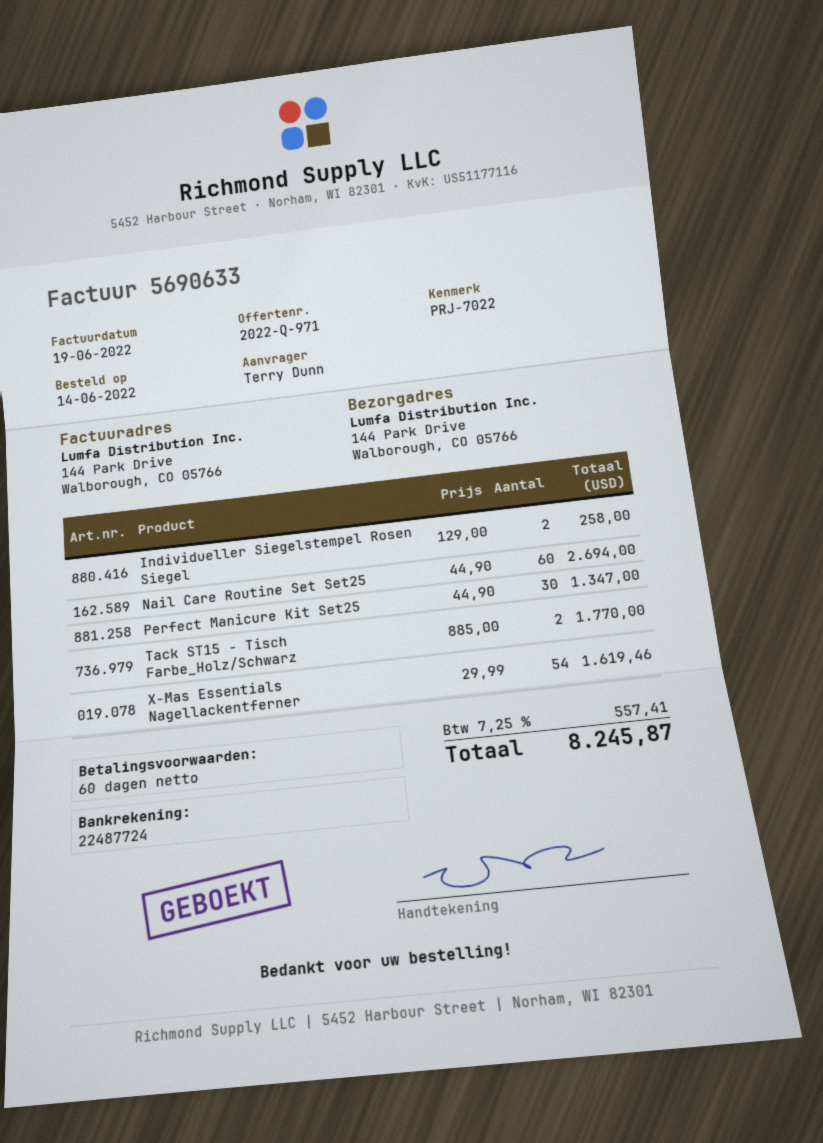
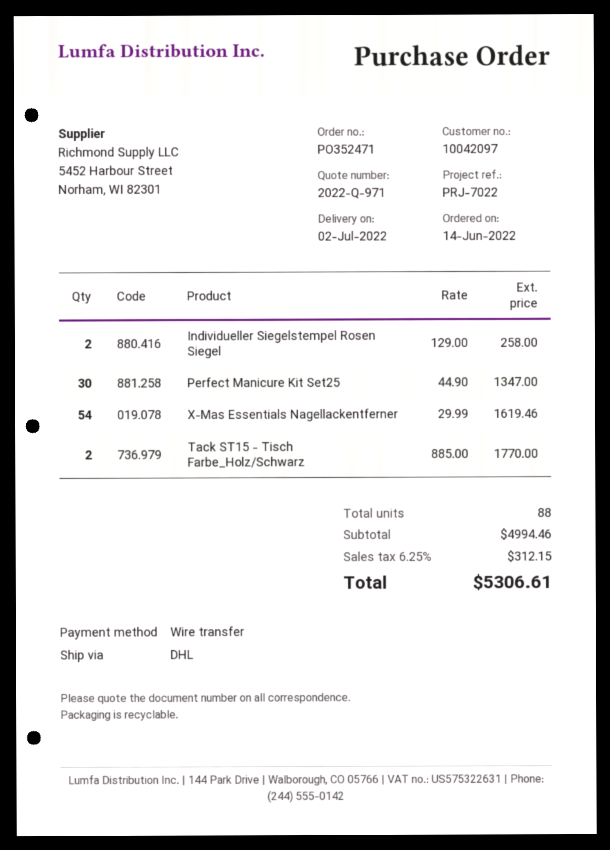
Nail Care Routine Set Set25: 60 x 44.90 = 2694.00 -> none
tax: 7.25% = 557.41 -> 6.25% = 312.15
total: 8245.87 -> 5306.61

